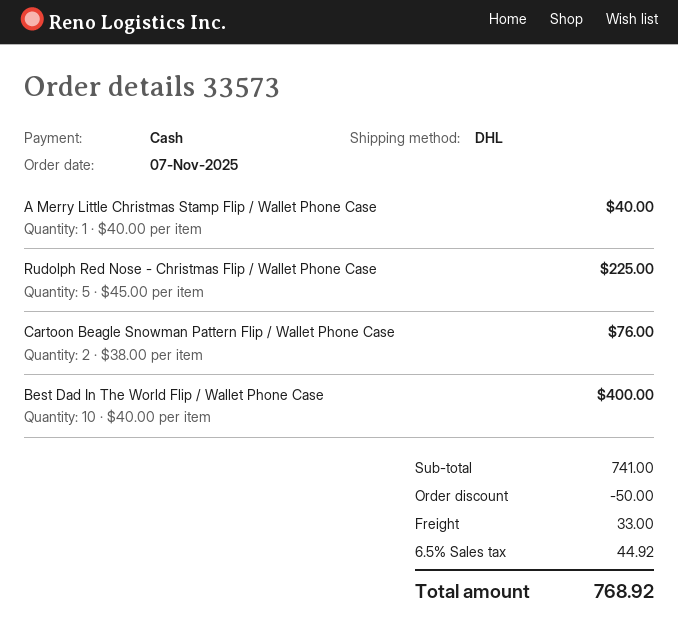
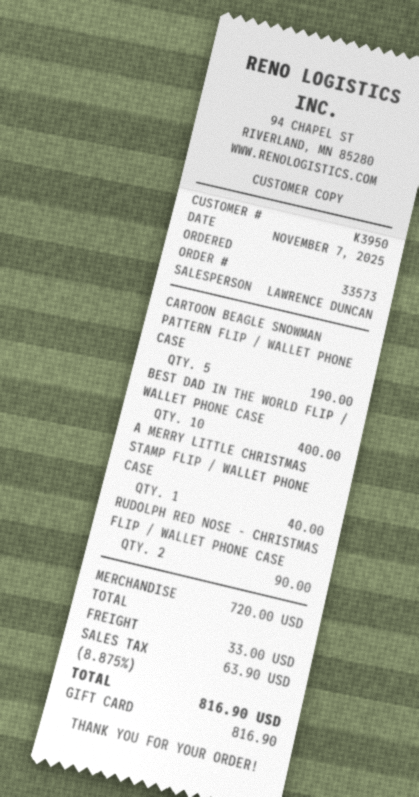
payment method: cash -> gift card
Rudolph Red Nose - Christmas Flip / Wallet Phone Case: 5 for 225.00 -> 2 for 90.00
Cartoon Beagle Snowman Pattern Flip / Wallet Phone Case: 2 for 76.00 -> 5 for 190.00
subtotal: 741.00 -> 720.00
discount: 50.00 -> none
tax: 6.5% = 44.92 -> 8.875% = 63.90
total: 768.92 -> 816.90

